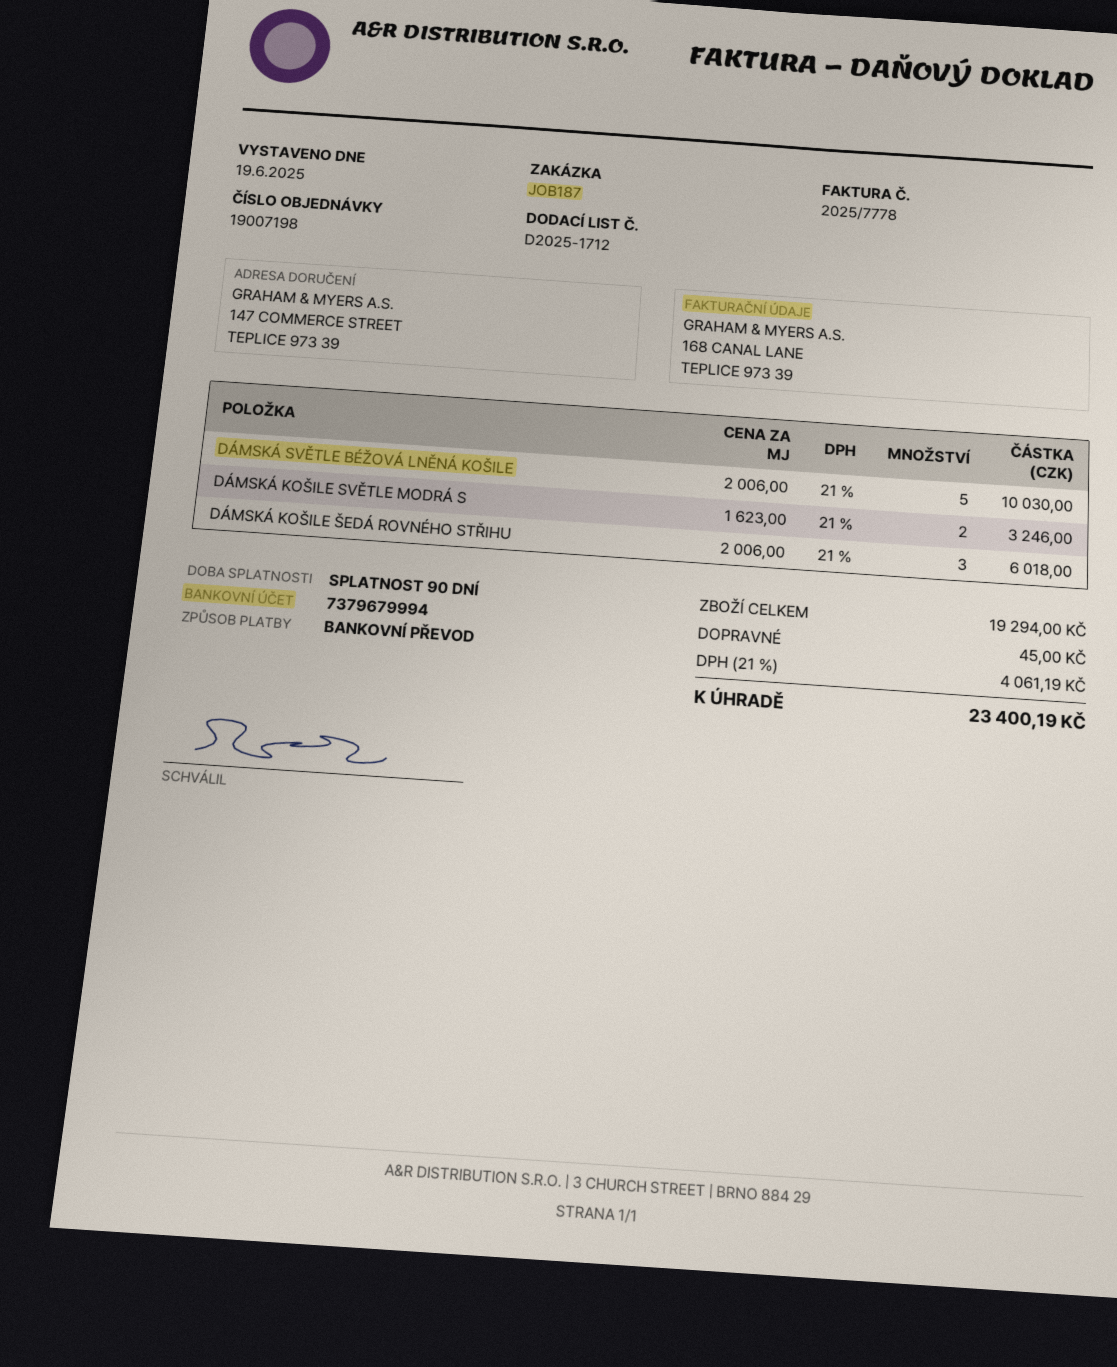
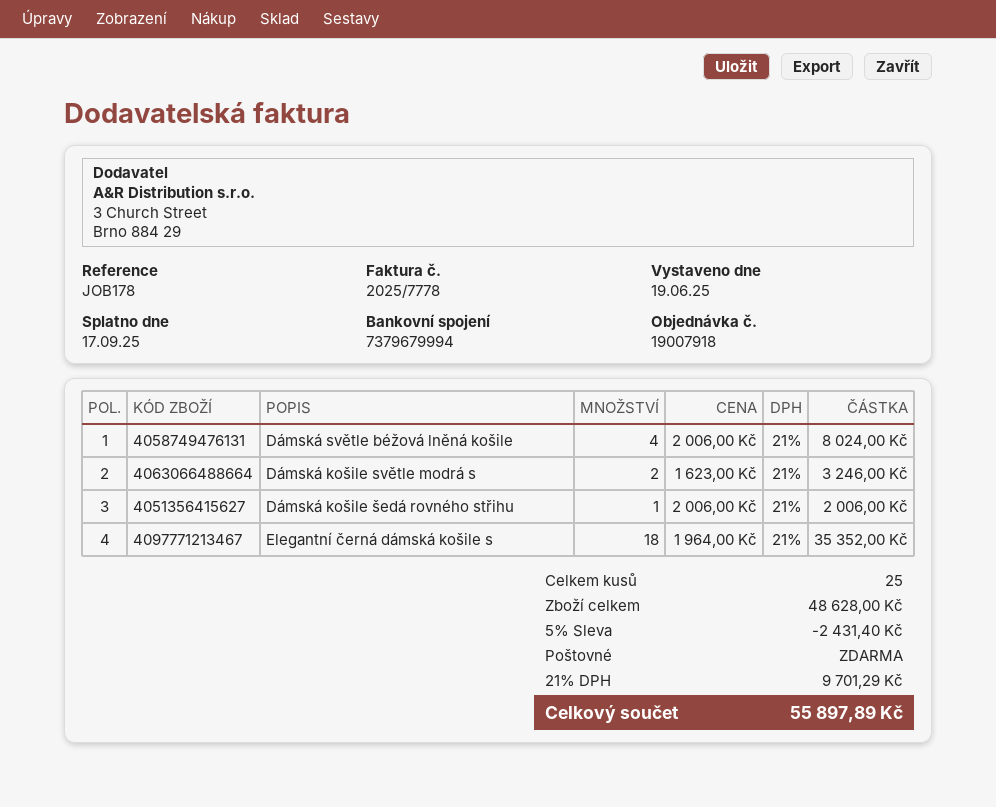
order number: 19007198 -> 19007918
reference: JOB187 -> JOB178
DÁMSKÁ SVĚTLE BÉŽOVÁ LNĚNÁ KOŠILE: 5 x 2006.00 = 10030.00 -> 4 x 2006.00 = 8024.00
DÁMSKÁ KOŠILE ŠEDÁ ROVNÉHO STŘIHU: 3 x 2006.00 = 6018.00 -> 1 x 2006.00 = 2006.00
Elegantní černá dámská košile s: none -> 18 x 1964.00 = 35352.00
subtotal: 19294.00 -> 48628.00
discount: none -> 5% = 2431.40
shipping: 45.00 -> 0.00
tax: 21% = 4061.19 -> 21% = 9701.29
total: 23400.19 -> 55897.89

